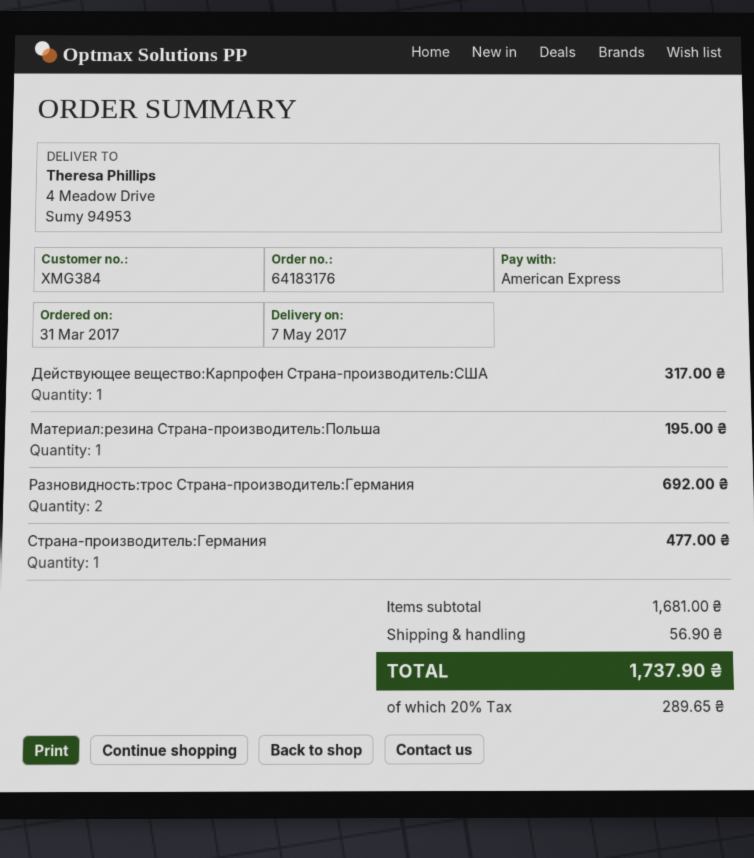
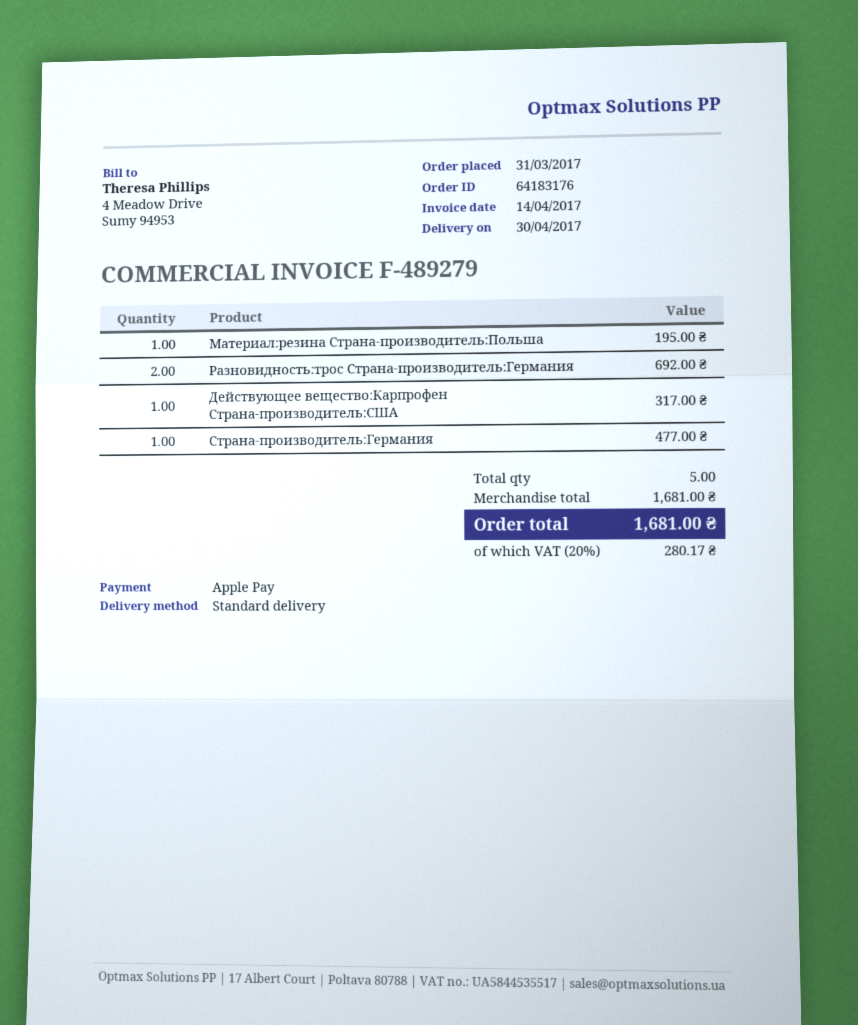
delivery date: 2017-05-07 -> 2017-04-30
payment method: American Express -> Apple Pay
shipping: 56.90 -> none
tax: 20% = 289.65 -> 20% = 280.17
total: 1737.90 -> 1681.00

